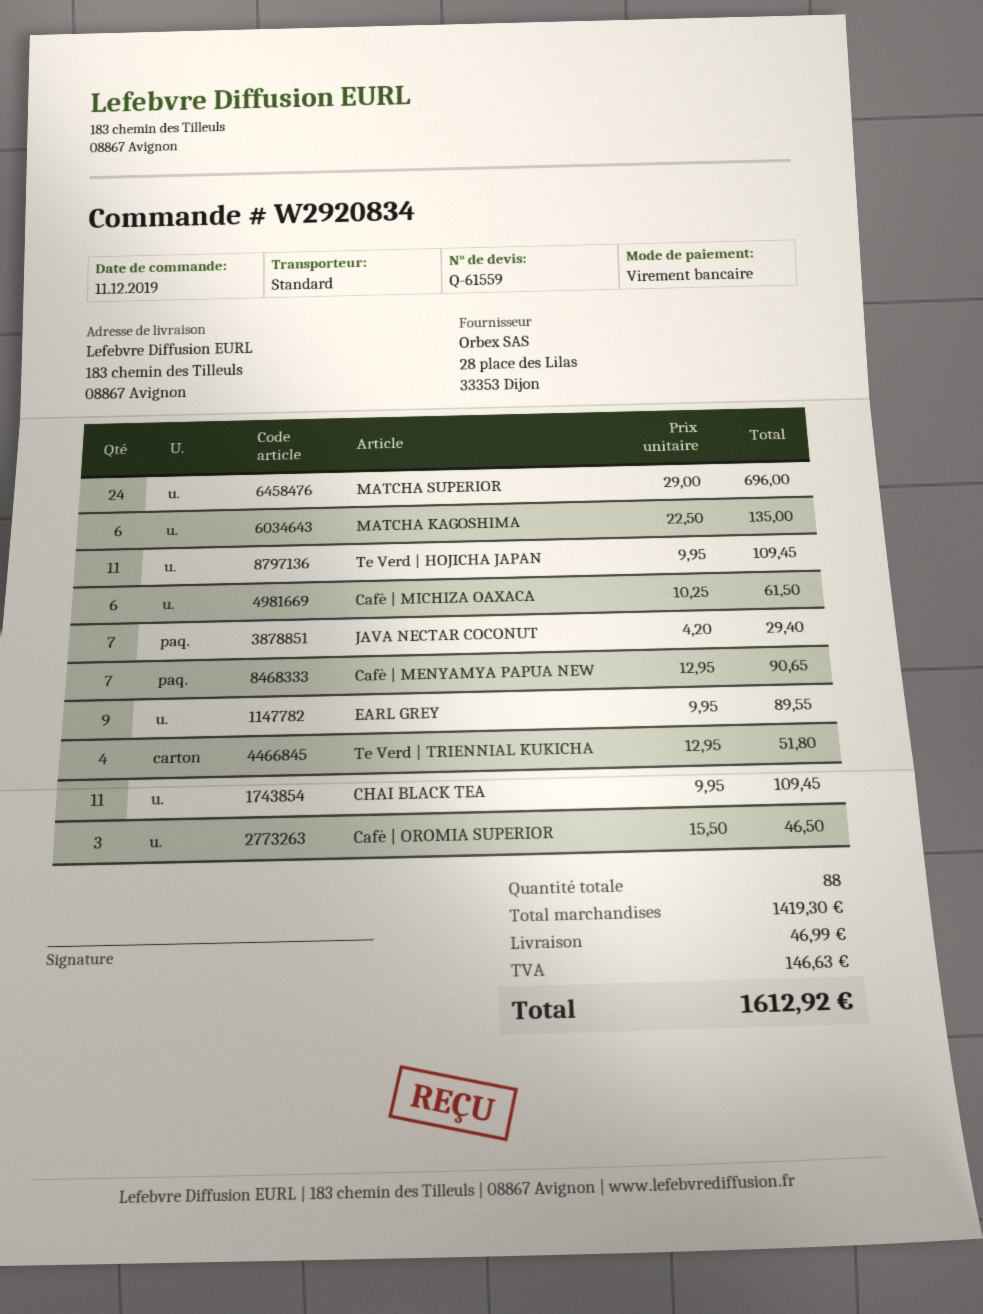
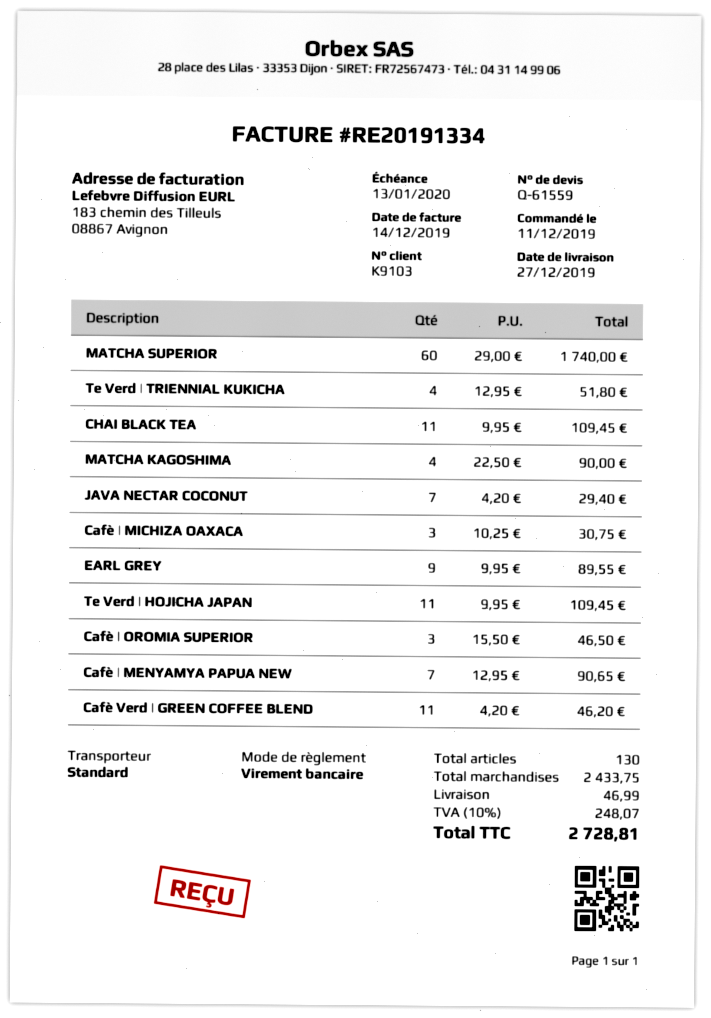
MATCHA SUPERIOR: 24 x 29.00 = 696.00 -> 60 x 29.00 = 1740.00
MATCHA KAGOSHIMA: 6 x 22.50 = 135.00 -> 4 x 22.50 = 90.00
Cafè | MICHIZA OAXACA: 6 x 10.25 = 61.50 -> 3 x 10.25 = 30.75
Cafè Verd | GREEN COFFEE BLEND: none -> 11 x 4.20 = 46.20
total quantity: 88 -> 130
subtotal: 1419.30 -> 2433.75
tax: 146.63 -> 248.07
total: 1612.92 -> 2728.81

